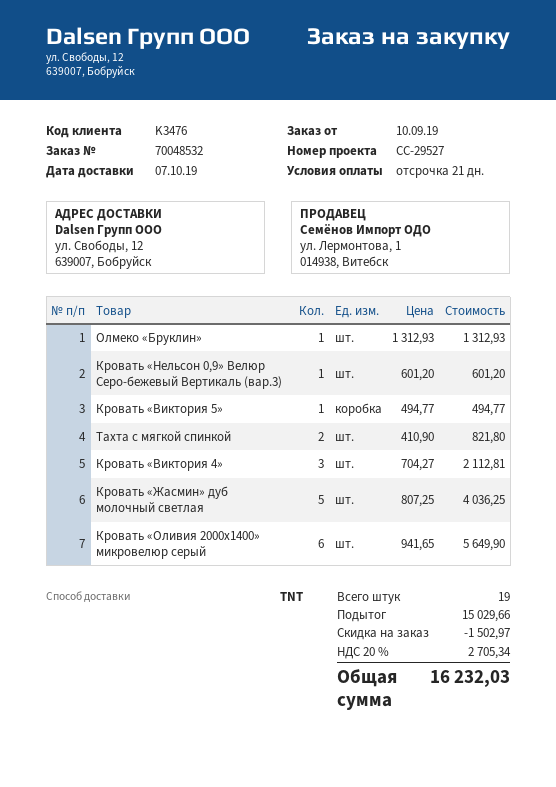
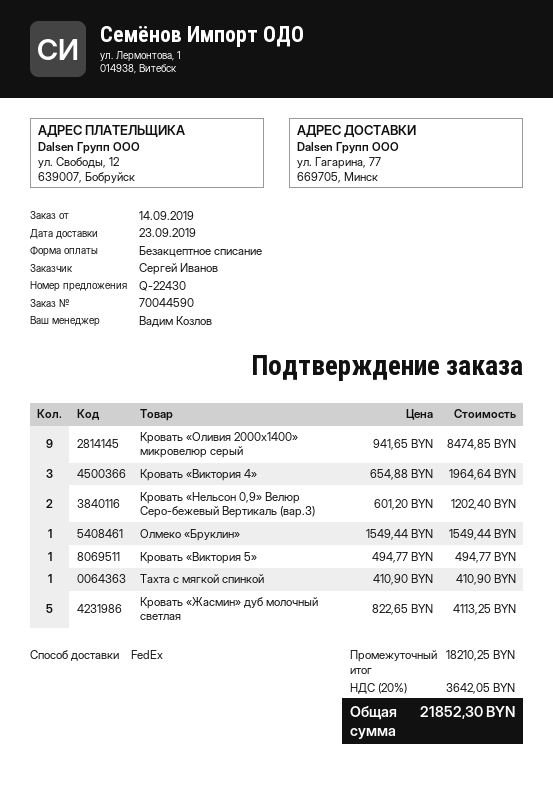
order number: 70048532 -> 70044590
order date: 2019-09-10 -> 2019-09-14
delivery date: 2019-10-07 -> 2019-09-23
shipping method: TNT -> FedEx
ship to: ул. Свободы, 12, 639007, Бобруйск -> ул. Гагарина, 77, 669705, Минск
Олмеко «Бруклин»: 1 x 1312.93 = 1312.93 -> 1 x 1549.44 = 1549.44
Кровать «Нельсон 0,9» Велюр Серо-бежевый Вертикаль (вар.3): 1 x 601.20 = 601.20 -> 2 x 601.20 = 1202.40
Тахта с мягкой спинкой: 2 x 410.90 = 821.80 -> 1 x 410.90 = 410.90
Кровать «Виктория 4»: 3 x 704.27 = 2112.81 -> 3 x 654.88 = 1964.64
Кровать «Жасмин» дуб молочный светлая: 5 x 807.25 = 4036.25 -> 5 x 822.65 = 4113.25
Кровать «Оливия 2000х1400» микровелюр серый: 6 x 941.65 = 5649.90 -> 9 x 941.65 = 8474.85
subtotal: 15029.66 -> 18210.25
discount: 1502.97 -> none
tax: 20% = 2705.34 -> 20% = 3642.05
total: 16232.03 -> 21852.30

